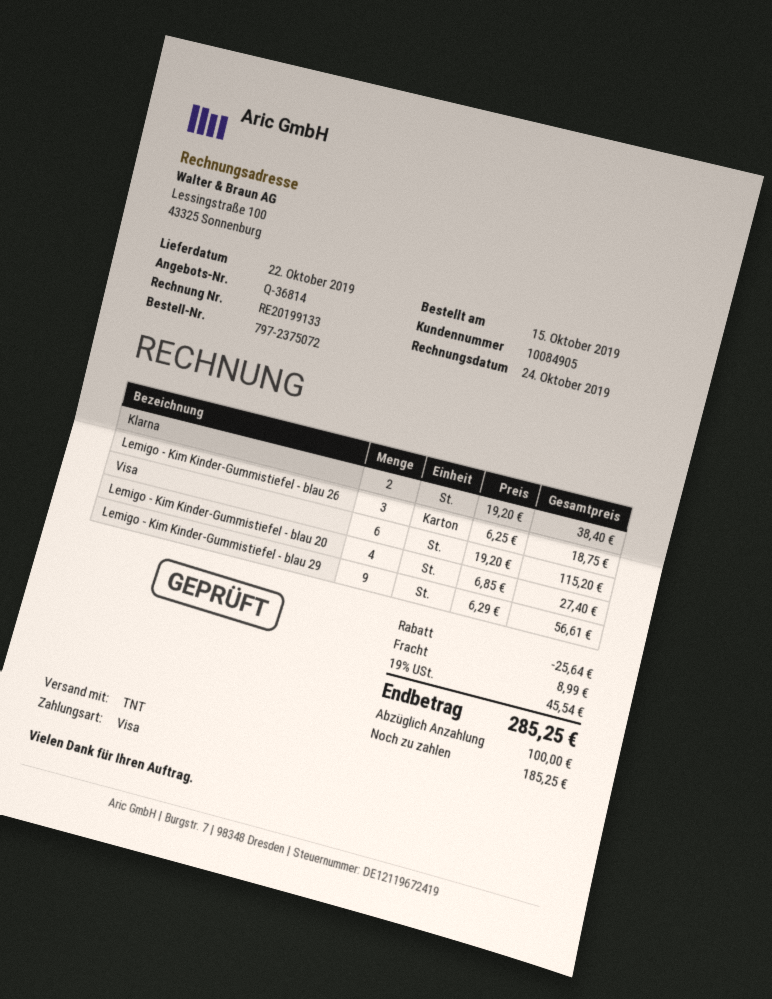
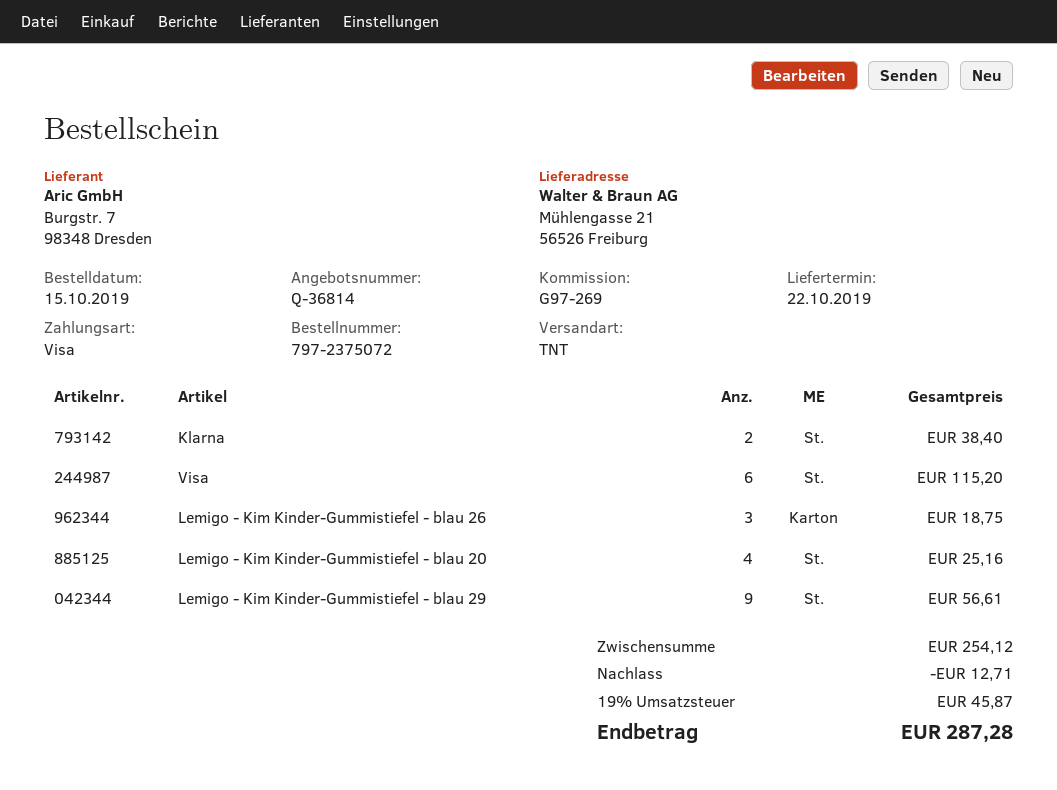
Lemigo - Kim Kinder-Gummistiefel - blau 20: 4 for 27.40 -> 4 for 25.16
discount: 25.64 -> 12.71
shipping: 8.99 -> none
tax: 19% = 45.54 -> 19% = 45.87
total: 285.25 -> 287.28

